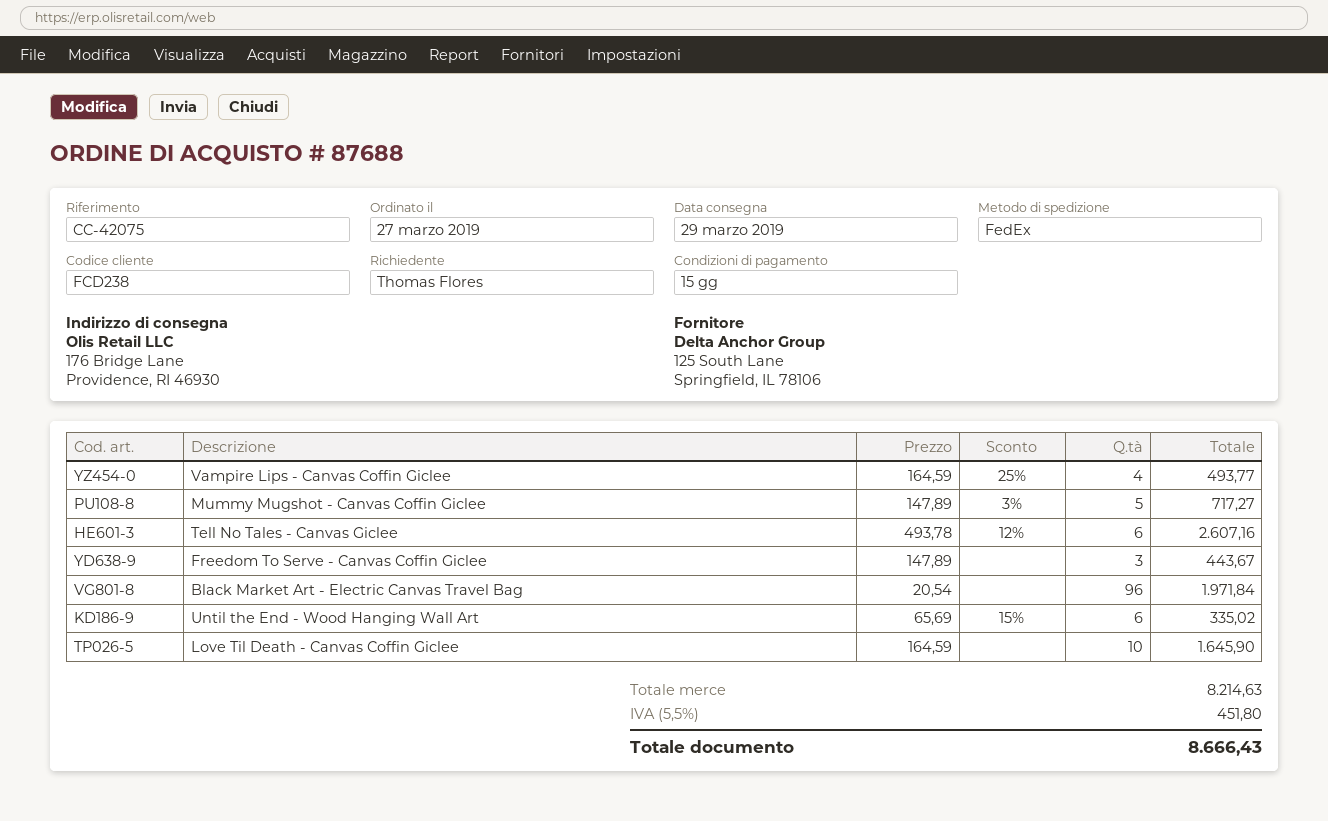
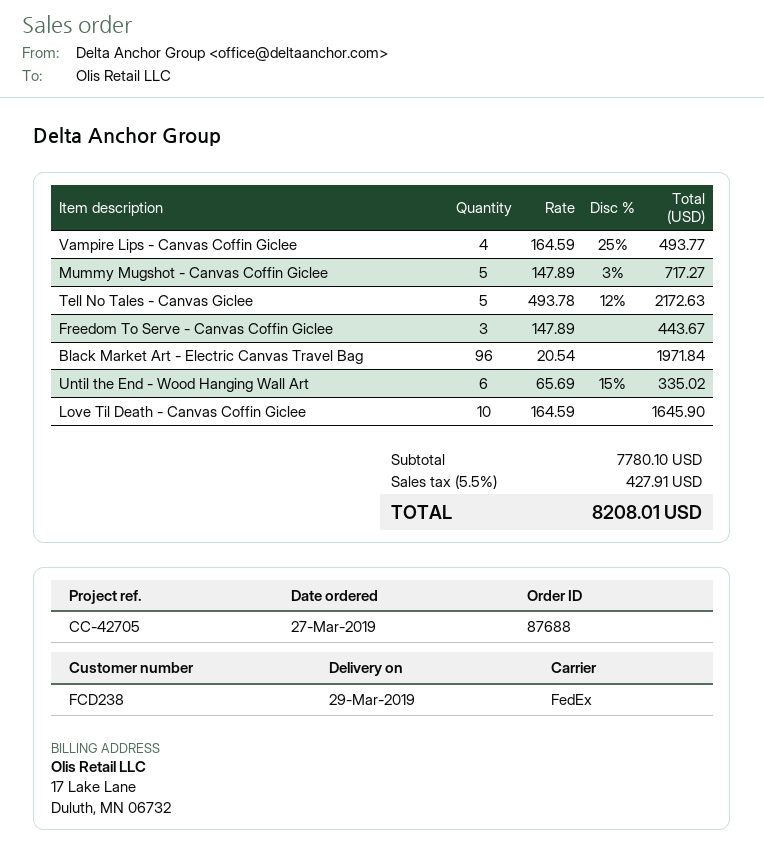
reference: CC-42075 -> CC-42705
Tell No Tales - Canvas Giclee: 6 x 493.78 - 12% = 2607.16 -> 5 x 493.78 - 12% = 2172.63
subtotal: 8214.63 -> 7780.10
tax: 5.5% = 451.80 -> 5.5% = 427.91
total: 8666.43 -> 8208.01

